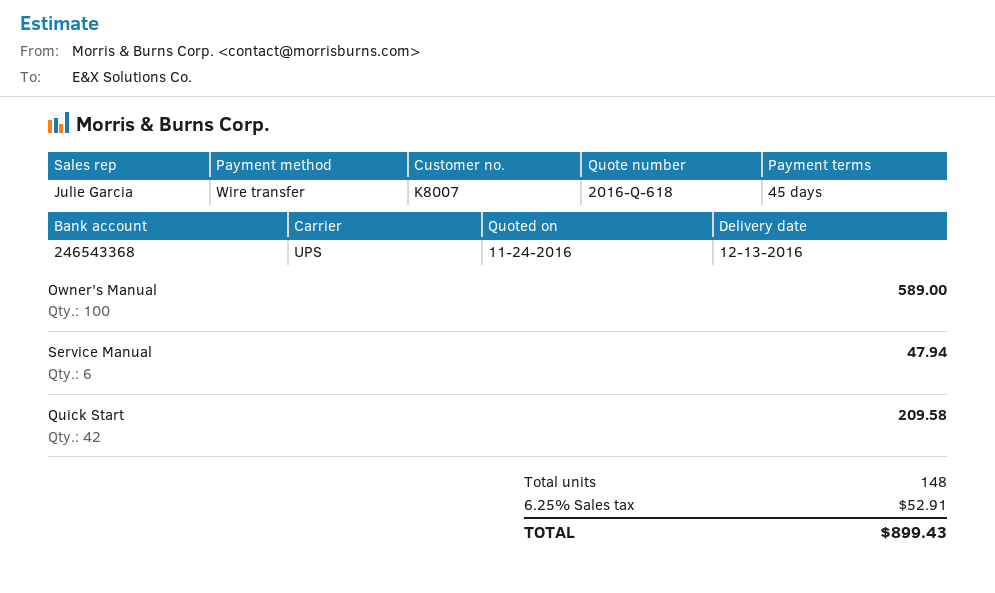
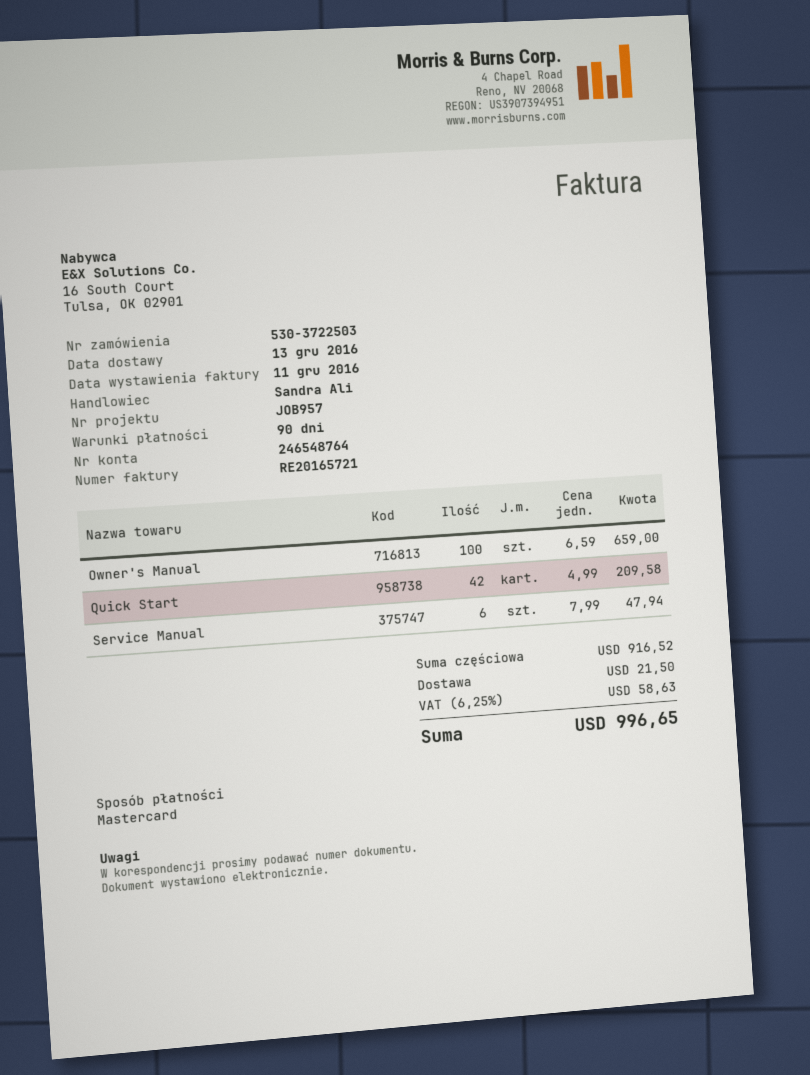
payment terms: 45 days -> 90 days
sales rep: Julie Garcia -> Sandra Ali
payment method: bank transfer -> Mastercard
bank account: 246543368 -> 246548764
Owner's Manual: 100 for 589.00 -> 100 for 659.00
shipping: none -> 21.50
tax: 6.25% = 52.91 -> 6.25% = 58.63
total: 899.43 -> 996.65

